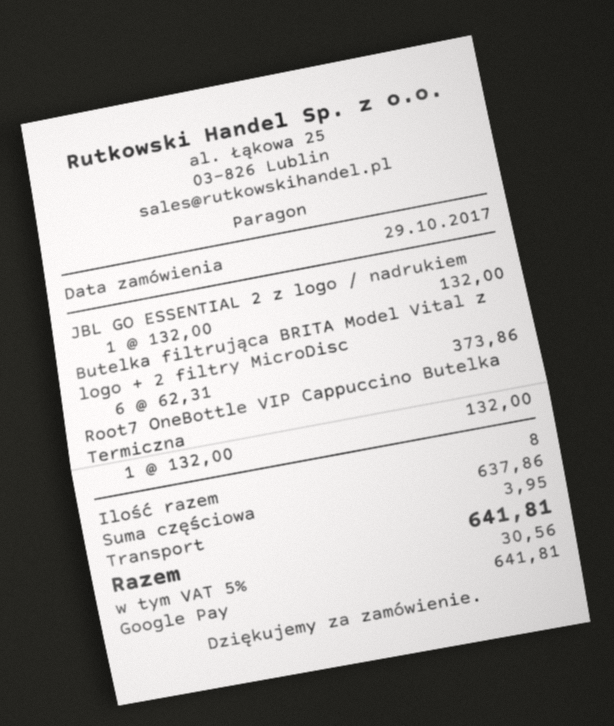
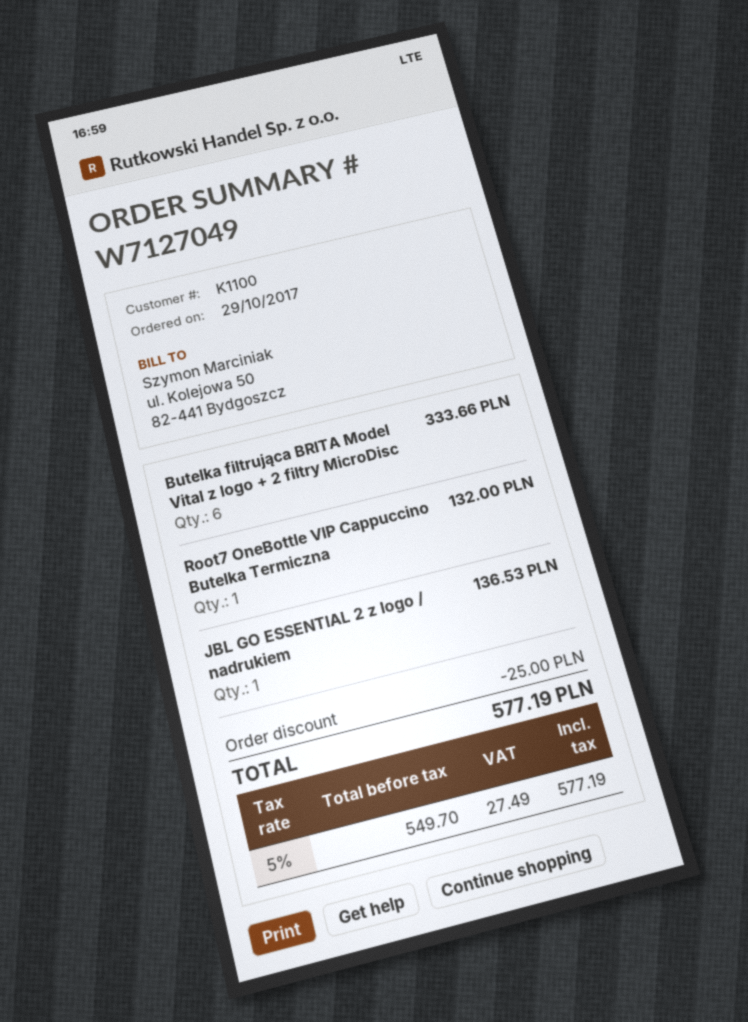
JBL GO ESSENTIAL 2 z logo / nadrukiem: 1 for 132.00 -> 1 for 136.53
Butelka filtrująca BRITA Model Vital z logo + 2 filtry MicroDisc: 6 for 373.86 -> 6 for 333.66
discount: none -> 25.00
shipping: 3.95 -> none
tax: 5% = 30.56 -> 5% = 27.49
total: 641.81 -> 577.19

